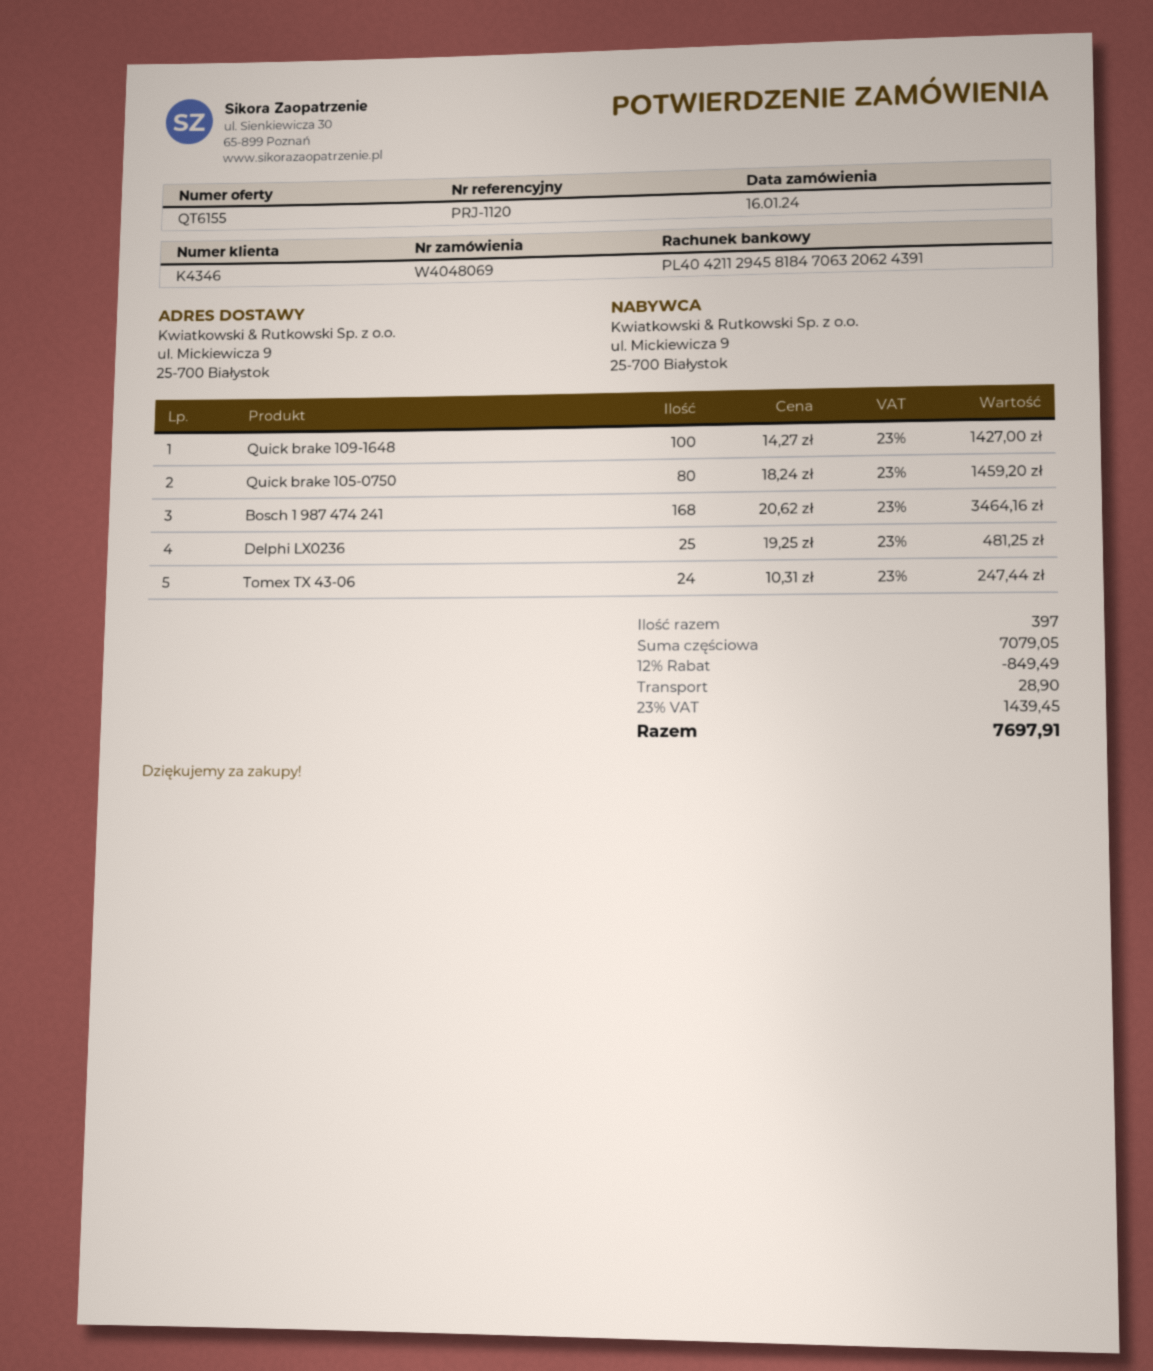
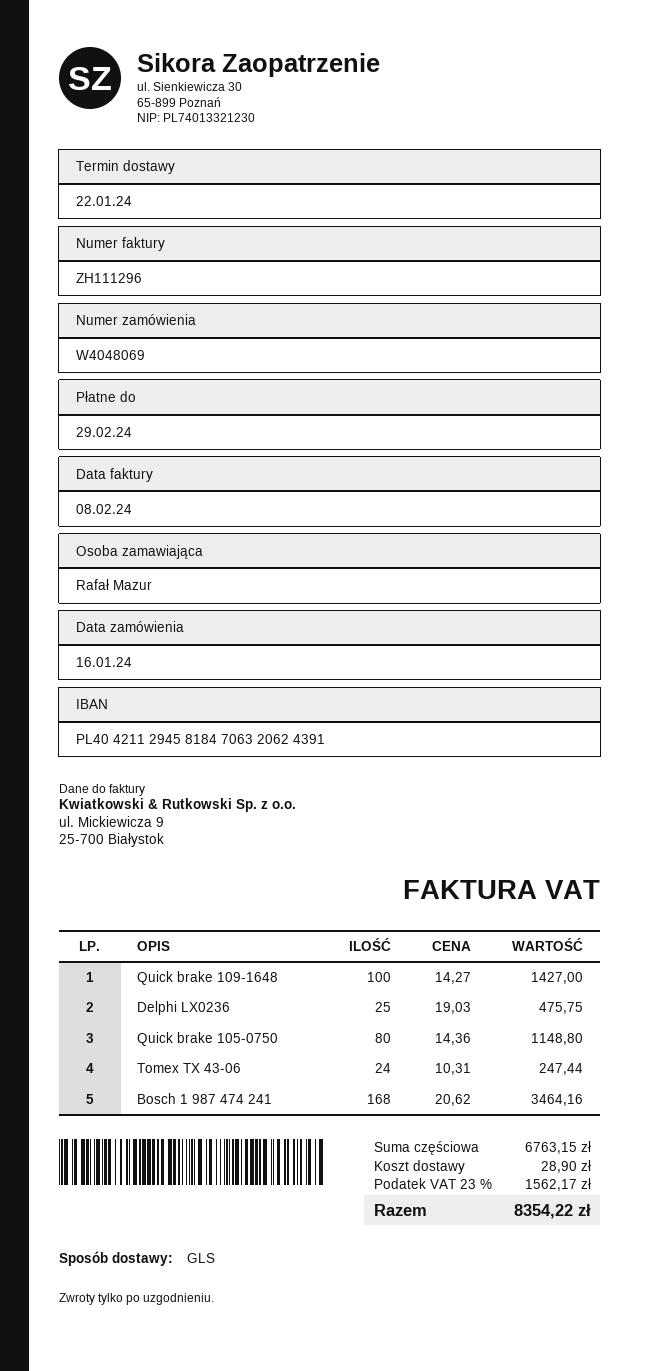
Quick brake 105-0750: 80 x 18.24 = 1459.20 -> 80 x 14.36 = 1148.80
Delphi LX0236: 25 x 19.25 = 481.25 -> 25 x 19.03 = 475.75
subtotal: 7079.05 -> 6763.15
discount: 12% = 849.49 -> none
tax: 23% = 1439.45 -> 23% = 1562.17
total: 7697.91 -> 8354.22

